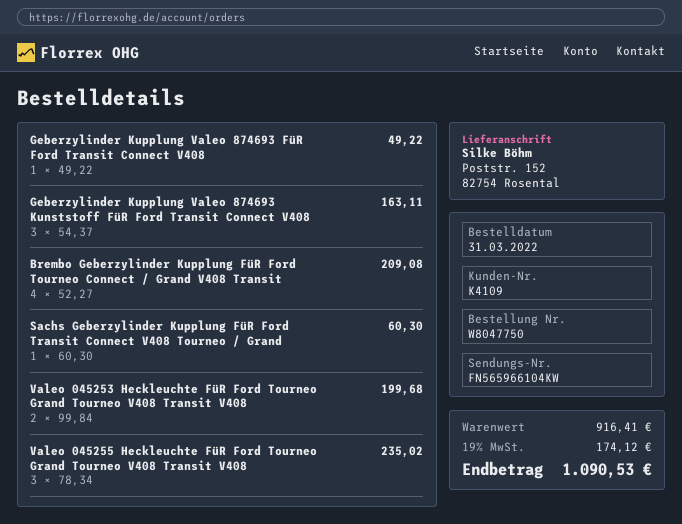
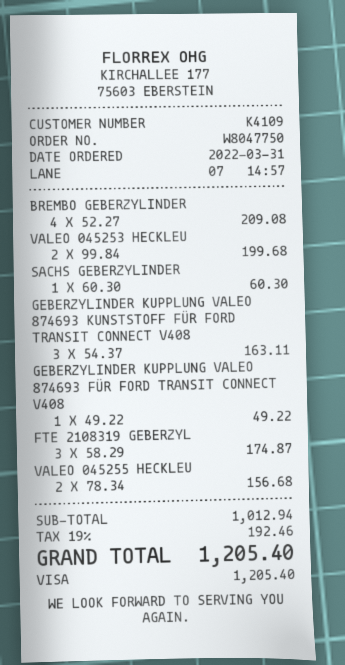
Valeo 045255 Heckleuchte FüR Ford Tourneo Grand Tourneo V408 Transit V408: 3 x 78.34 = 235.02 -> 2 x 78.34 = 156.68
FTE 2108319 GEBERZYL: none -> 3 x 58.29 = 174.87
subtotal: 916.41 -> 1012.94
tax: 19% = 174.12 -> 19% = 192.46
total: 1090.53 -> 1205.40

